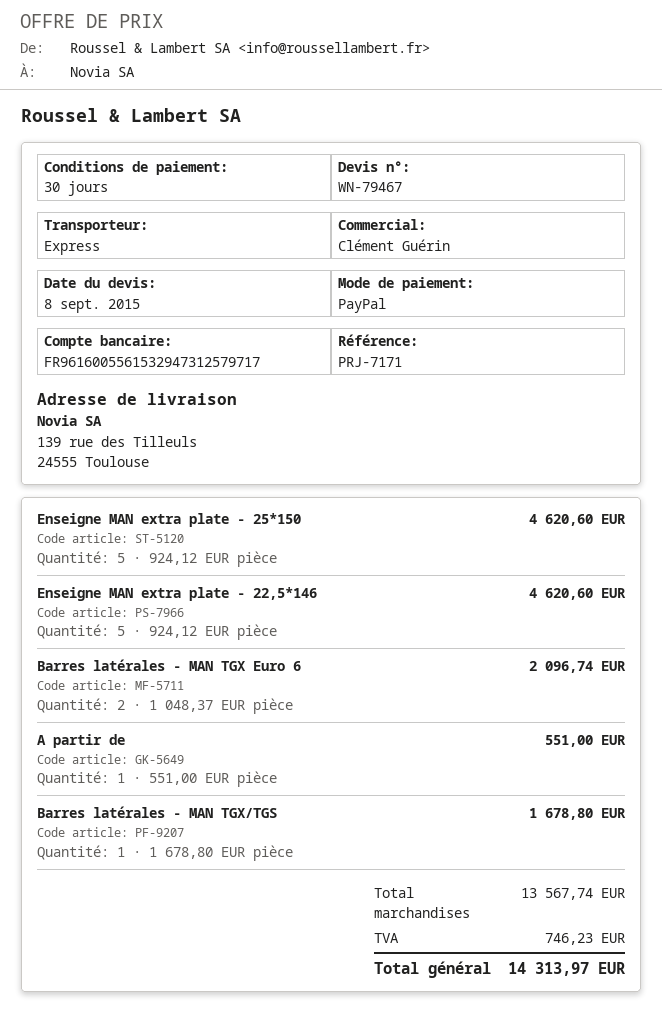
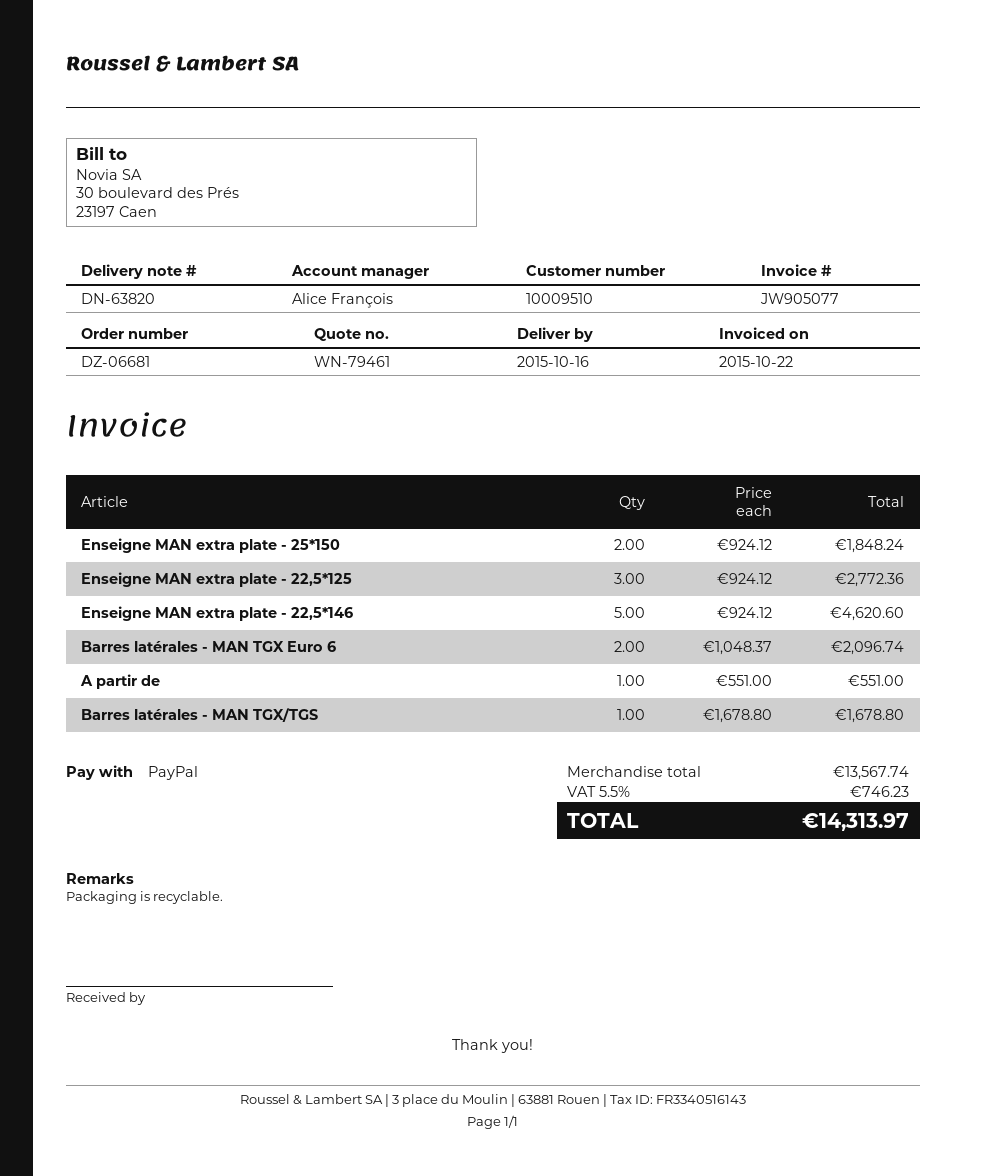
quote number: WN-79467 -> WN-79461
sales rep: Clément Guérin -> Alice François
Enseigne MAN extra plate - 25*150: 5 x 924.12 = 4620.60 -> 2 x 924.12 = 1848.24
Enseigne MAN extra plate - 22,5*125: none -> 3 x 924.12 = 2772.36

